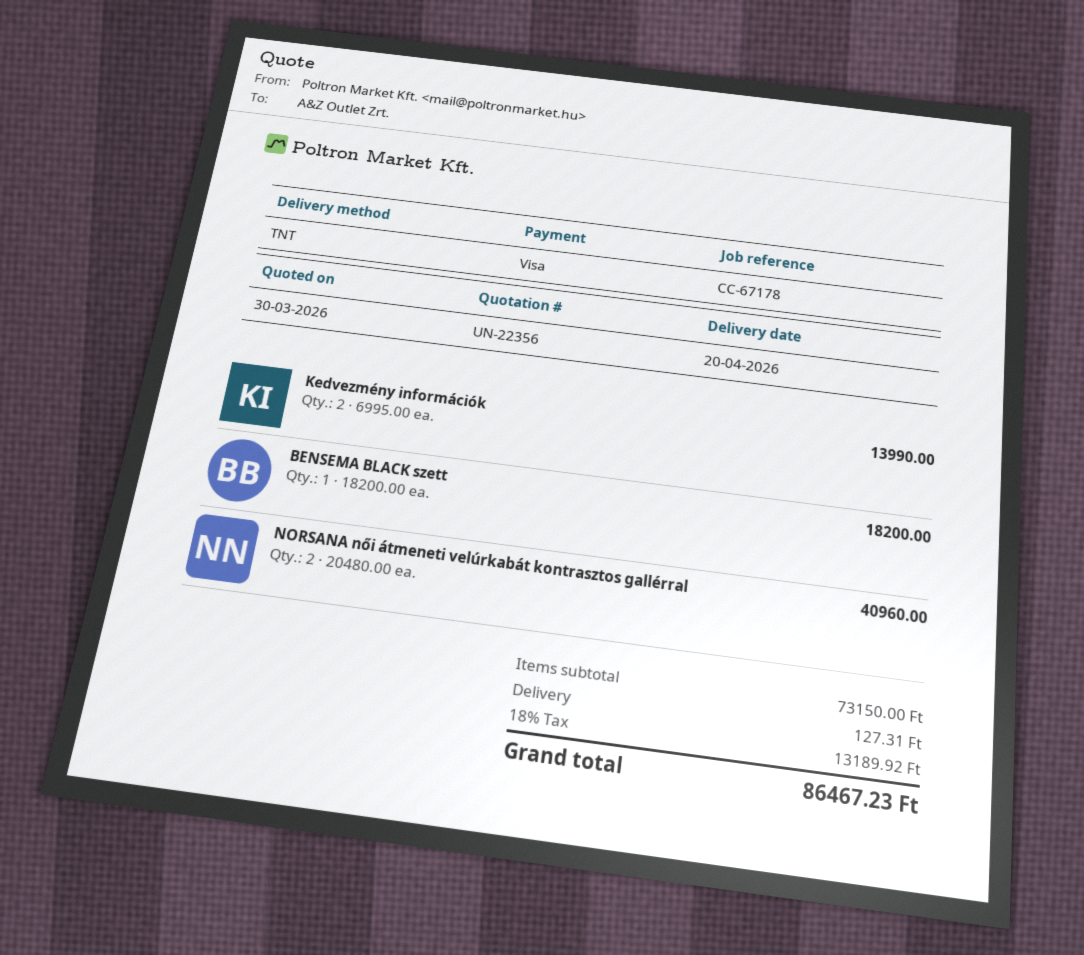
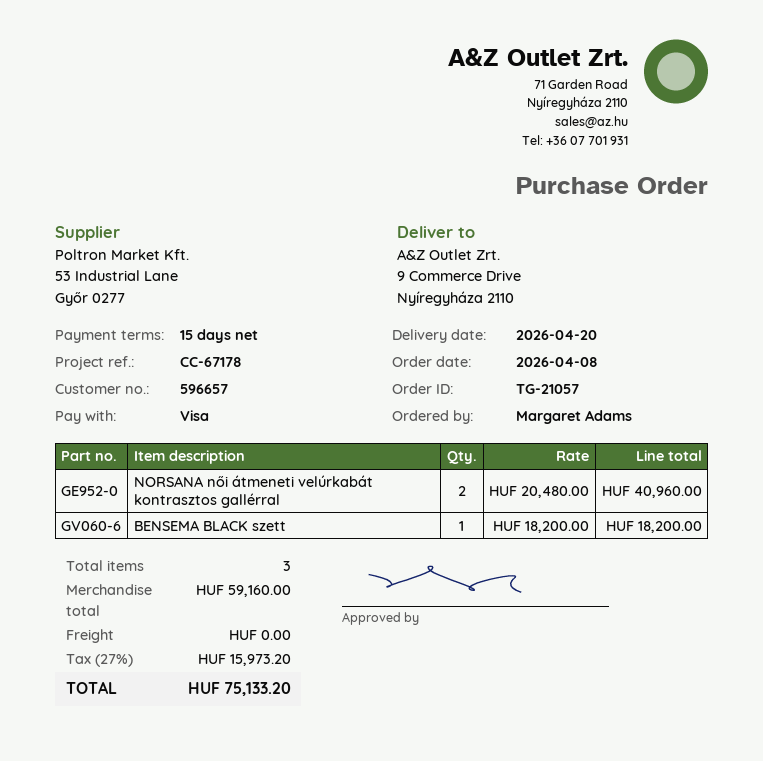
Kedvezmény információk: 2 x 6995.00 = 13990.00 -> none
subtotal: 73150.00 -> 59160.00
shipping: 127.31 -> 0.00
tax: 18% = 13189.92 -> 27% = 15973.20
total: 86467.23 -> 75133.20

